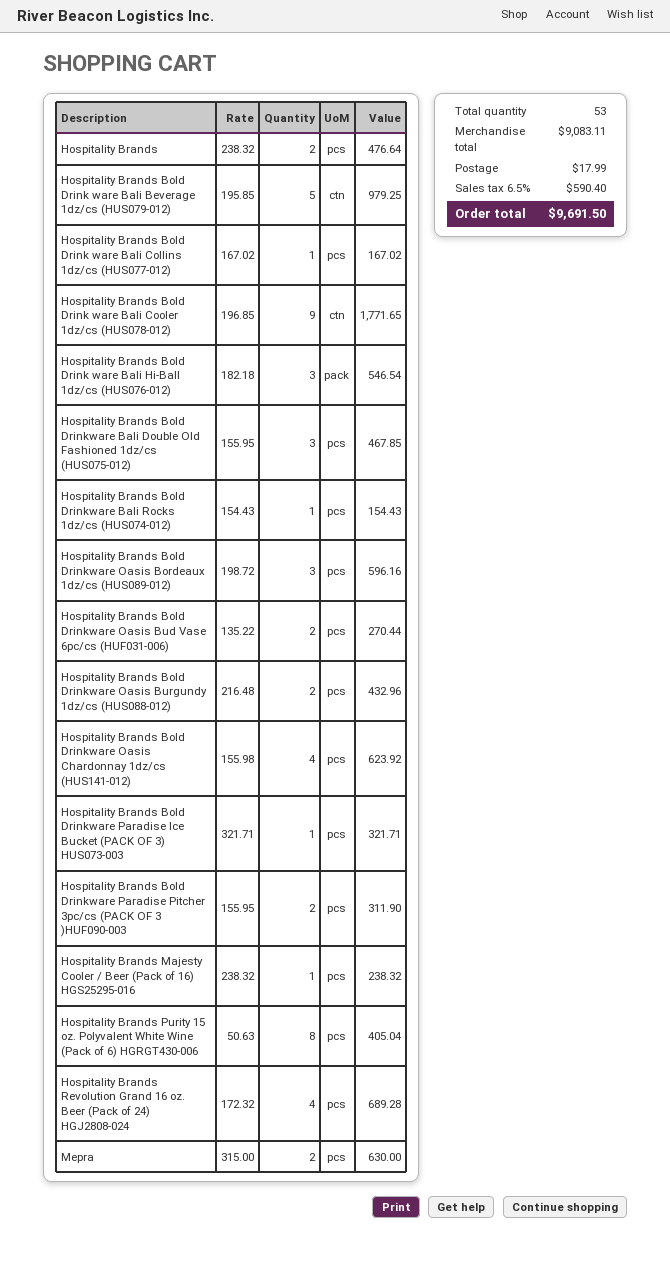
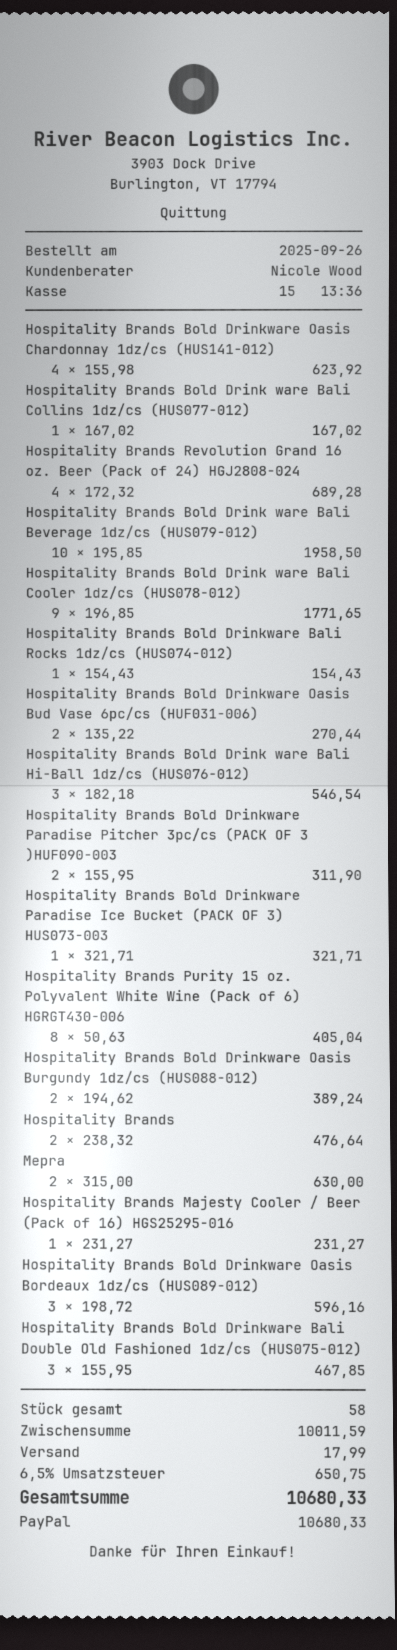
Hospitality Brands Bold Drink ware Bali Beverage 1dz/cs (HUS079-012): 5 x 195.85 = 979.25 -> 10 x 195.85 = 1958.50
Hospitality Brands Bold Drinkware Oasis Burgundy 1dz/cs (HUS088-012): 2 x 216.48 = 432.96 -> 2 x 194.62 = 389.24
Hospitality Brands Majesty Cooler / Beer (Pack of 16) HGS25295-016: 1 x 238.32 = 238.32 -> 1 x 231.27 = 231.27
total quantity: 53 -> 58
subtotal: 9083.11 -> 10011.59
tax: 6.5% = 590.40 -> 6.5% = 650.75
total: 9691.50 -> 10680.33

